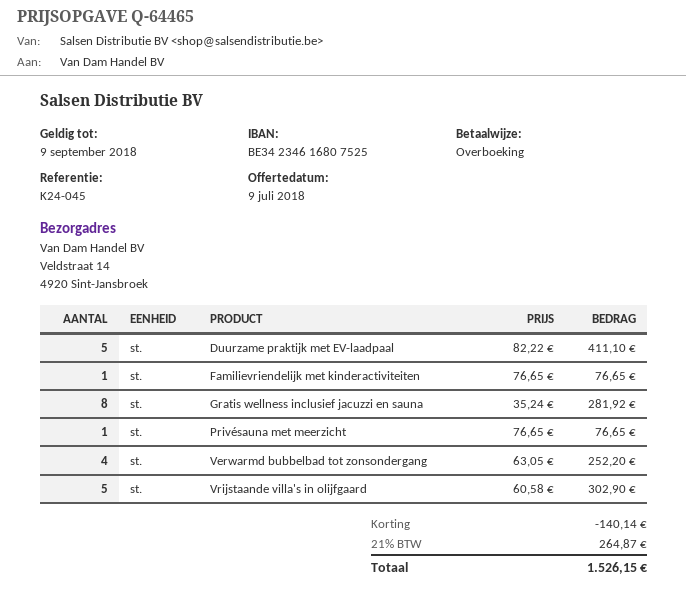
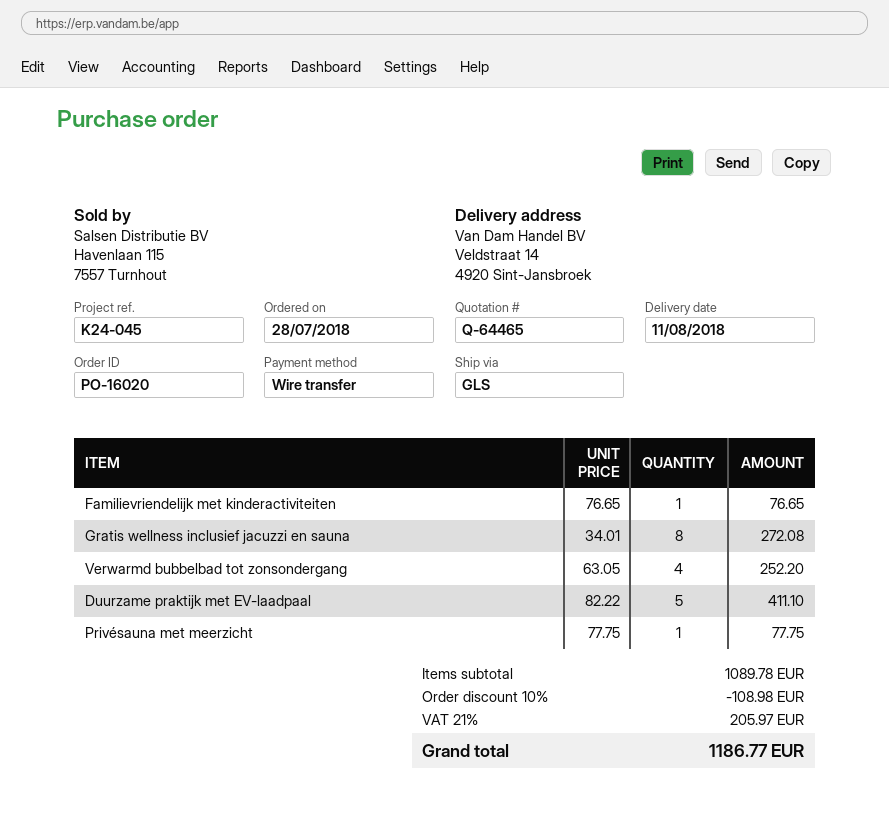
Gratis wellness inclusief jacuzzi en sauna: 8 x 35.24 = 281.92 -> 8 x 34.01 = 272.08
Privésauna met meerzicht: 1 x 76.65 = 76.65 -> 1 x 77.75 = 77.75
Vrijstaande villa's in olijfgaard: 5 x 60.58 = 302.90 -> none
discount: 140.14 -> 108.98
tax: 21% = 264.87 -> 21% = 205.97
total: 1526.15 -> 1186.77

